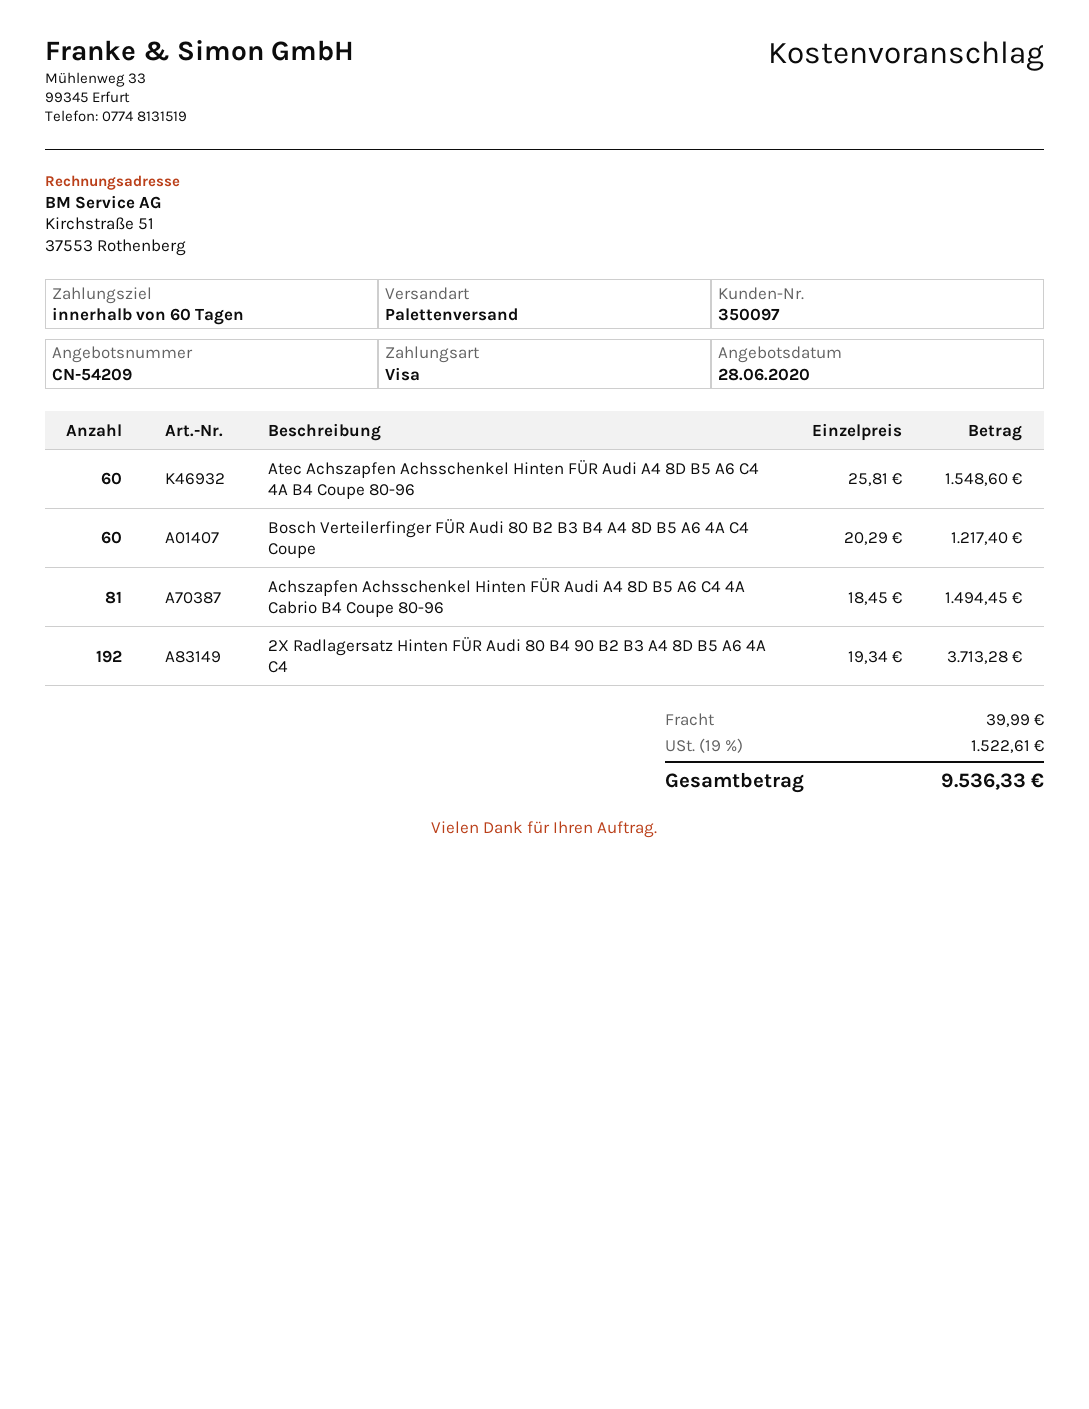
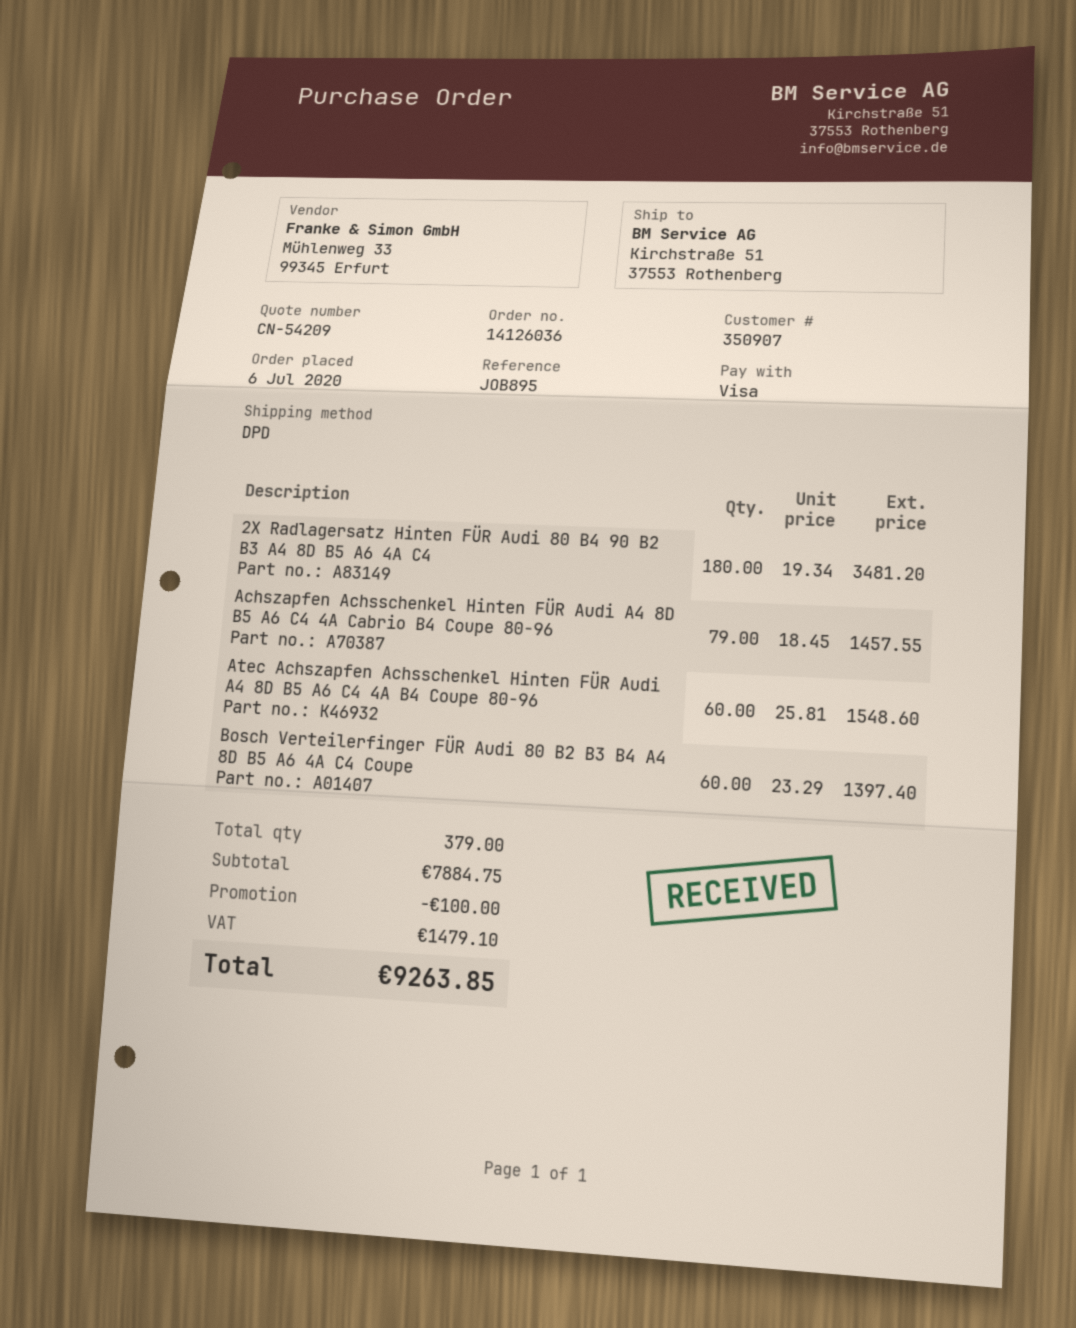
customer number: 350097 -> 350907
shipping method: pallet freight -> DPD
Bosch Verteilerfinger FÜR Audi 80 B2 B3 B4 A4 8D B5 A6 4A C4 Coupe: 60 x 20.29 = 1217.40 -> 60 x 23.29 = 1397.40
Achszapfen Achsschenkel Hinten FÜR Audi A4 8D B5 A6 C4 4A Cabrio B4 Coupe 80-96: 81 x 18.45 = 1494.45 -> 79 x 18.45 = 1457.55
2X Radlagersatz Hinten FÜR Audi 80 B4 90 B2 B3 A4 8D B5 A6 4A C4: 192 x 19.34 = 3713.28 -> 180 x 19.34 = 3481.20
discount: none -> 100.00
shipping: 39.99 -> none
tax: 1522.61 -> 1479.10
total: 9536.33 -> 9263.85

